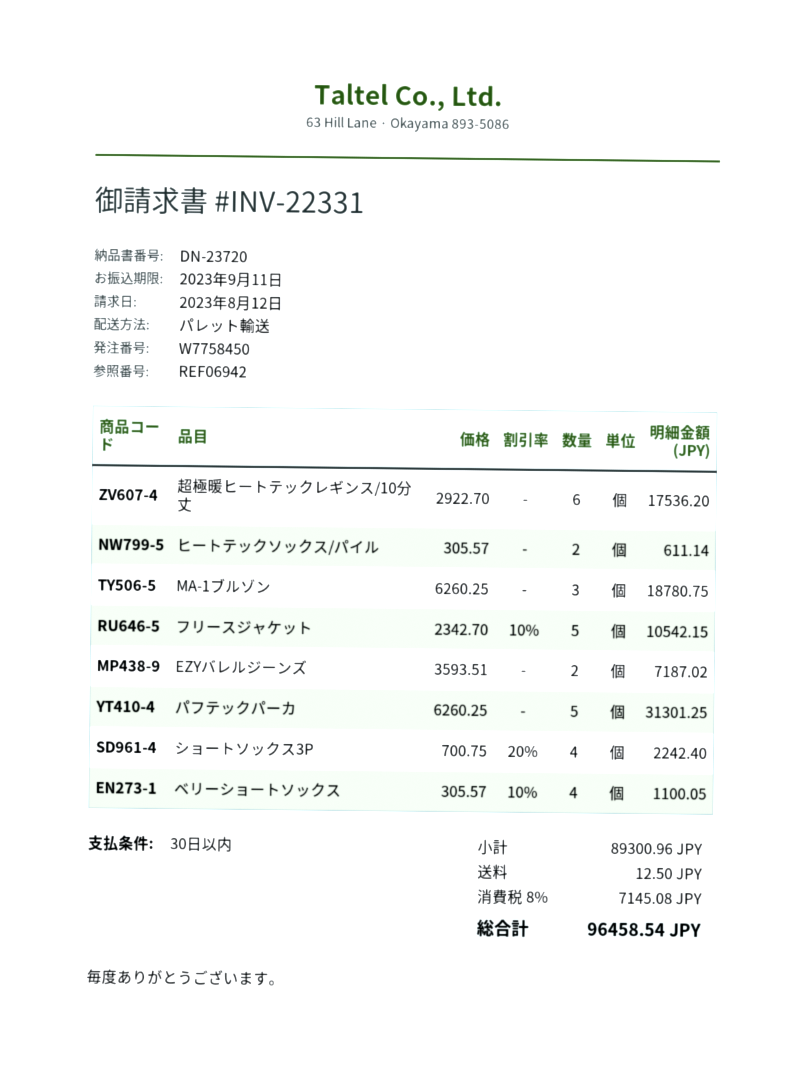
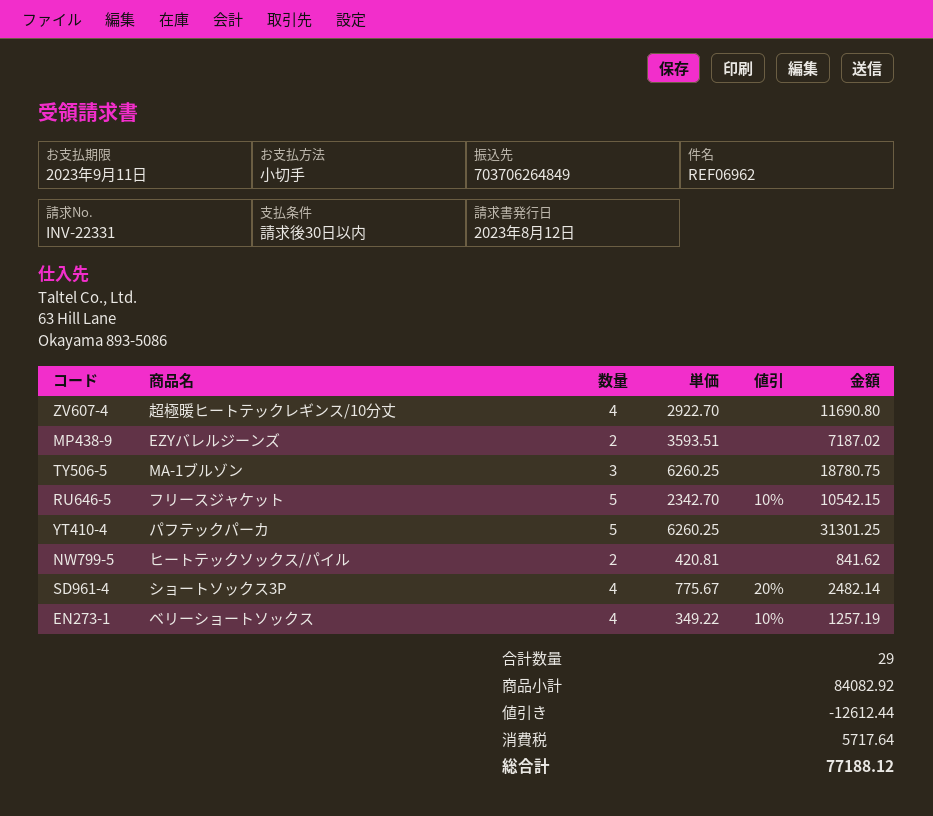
reference: REF06942 -> REF06962
超極暖ヒートテックレギンス/10分丈: 6 x 2922.70 = 17536.20 -> 4 x 2922.70 = 11690.80
ヒートテックソックス/パイル: 2 x 305.57 = 611.14 -> 2 x 420.81 = 841.62
ショートソックス3P: 4 x 700.75 - 20% = 2242.40 -> 4 x 775.67 - 20% = 2482.14
ベリーショートソックス: 4 x 305.57 - 10% = 1100.05 -> 4 x 349.22 - 10% = 1257.19
subtotal: 89300.96 -> 84082.92
discount: none -> 12612.44
shipping: 12.50 -> none
tax: 7145.08 -> 5717.64
total: 96458.54 -> 77188.12

